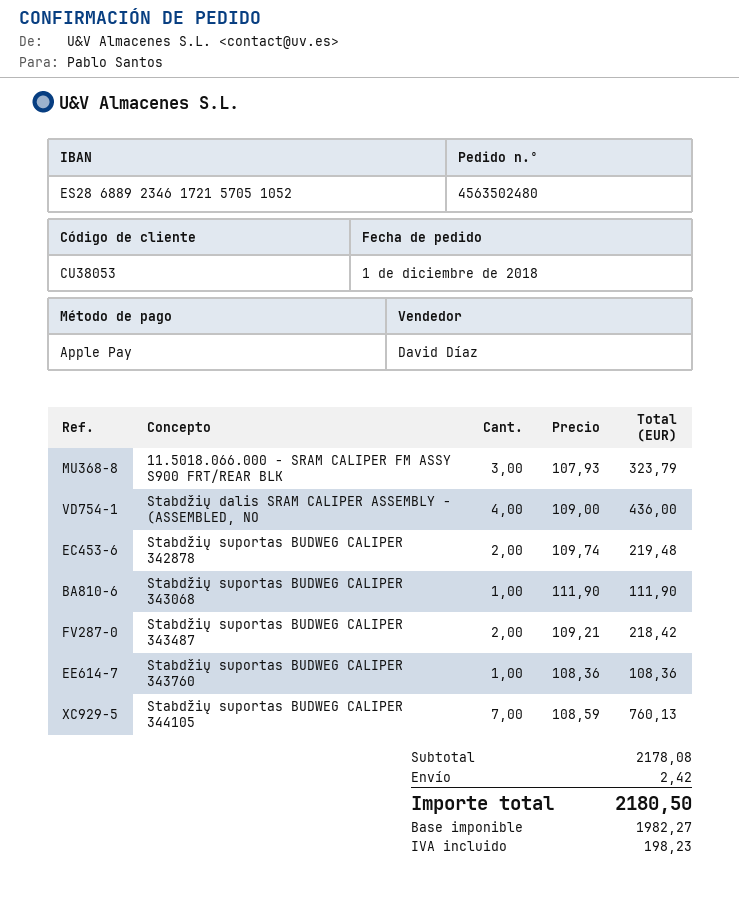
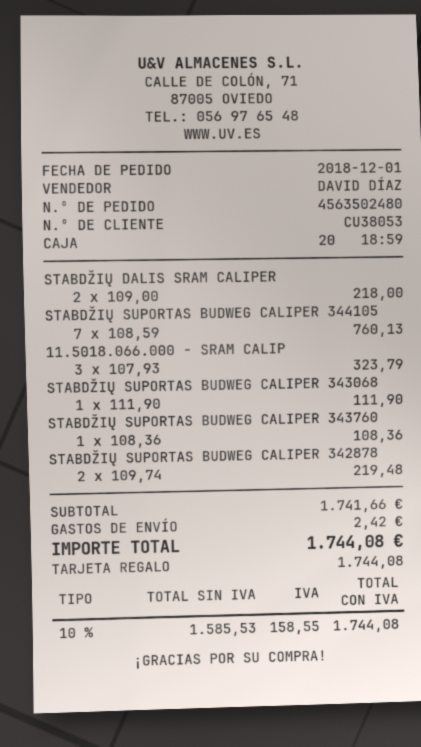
payment method: Apple Pay -> gift card
Stabdžių dalis SRAM CALIPER ASSEMBLY - (ASSEMBLED, NO: 4 x 109.00 = 436.00 -> 2 x 109.00 = 218.00
Stabdžių suportas BUDWEG CALIPER 343487: 2 x 109.21 = 218.42 -> none
subtotal: 2178.08 -> 1741.66
net: 1982.27 -> 1585.53
tax: 198.23 -> 158.55
total: 2180.50 -> 1744.08

